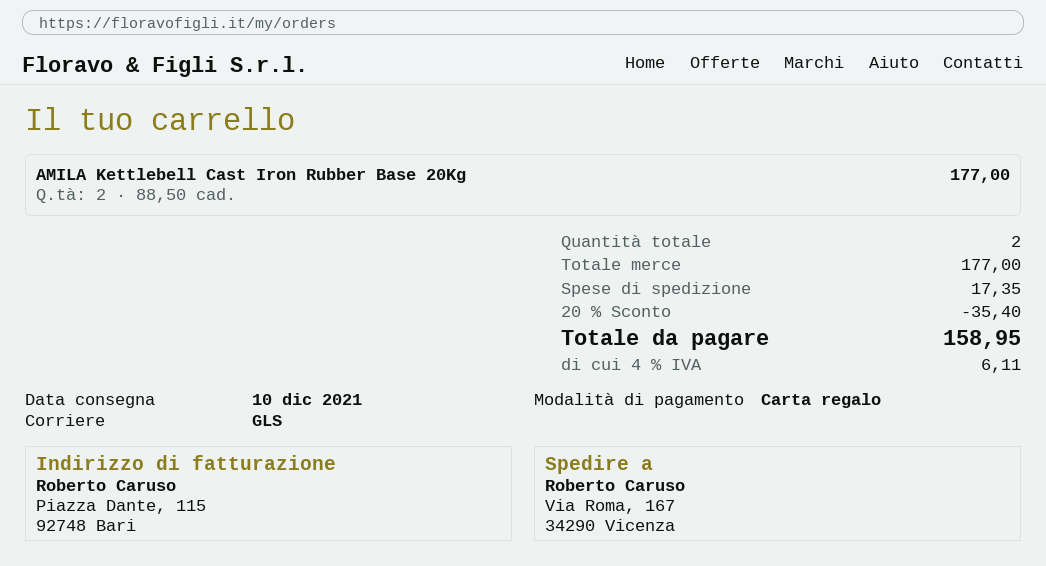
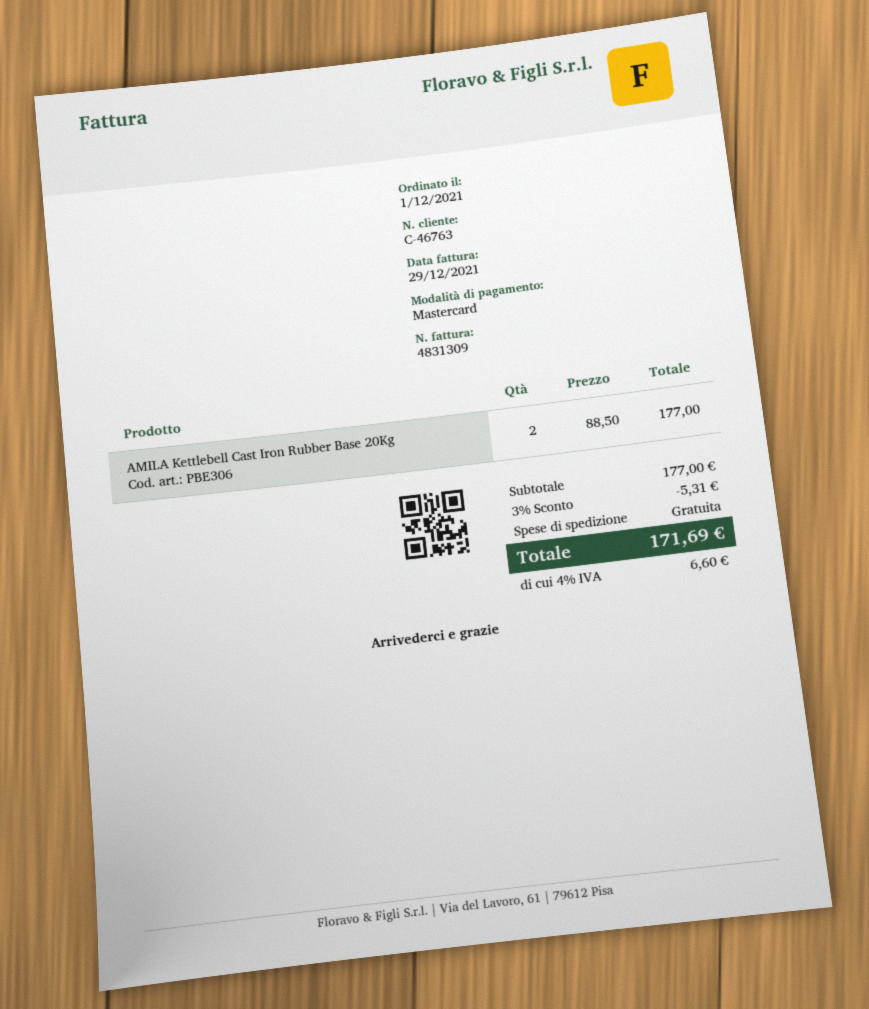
payment method: gift card -> Mastercard
discount: 20% = 35.40 -> 3% = 5.31
shipping: 17.35 -> 0.00
tax: 4% = 6.11 -> 4% = 6.60
total: 158.95 -> 171.69

